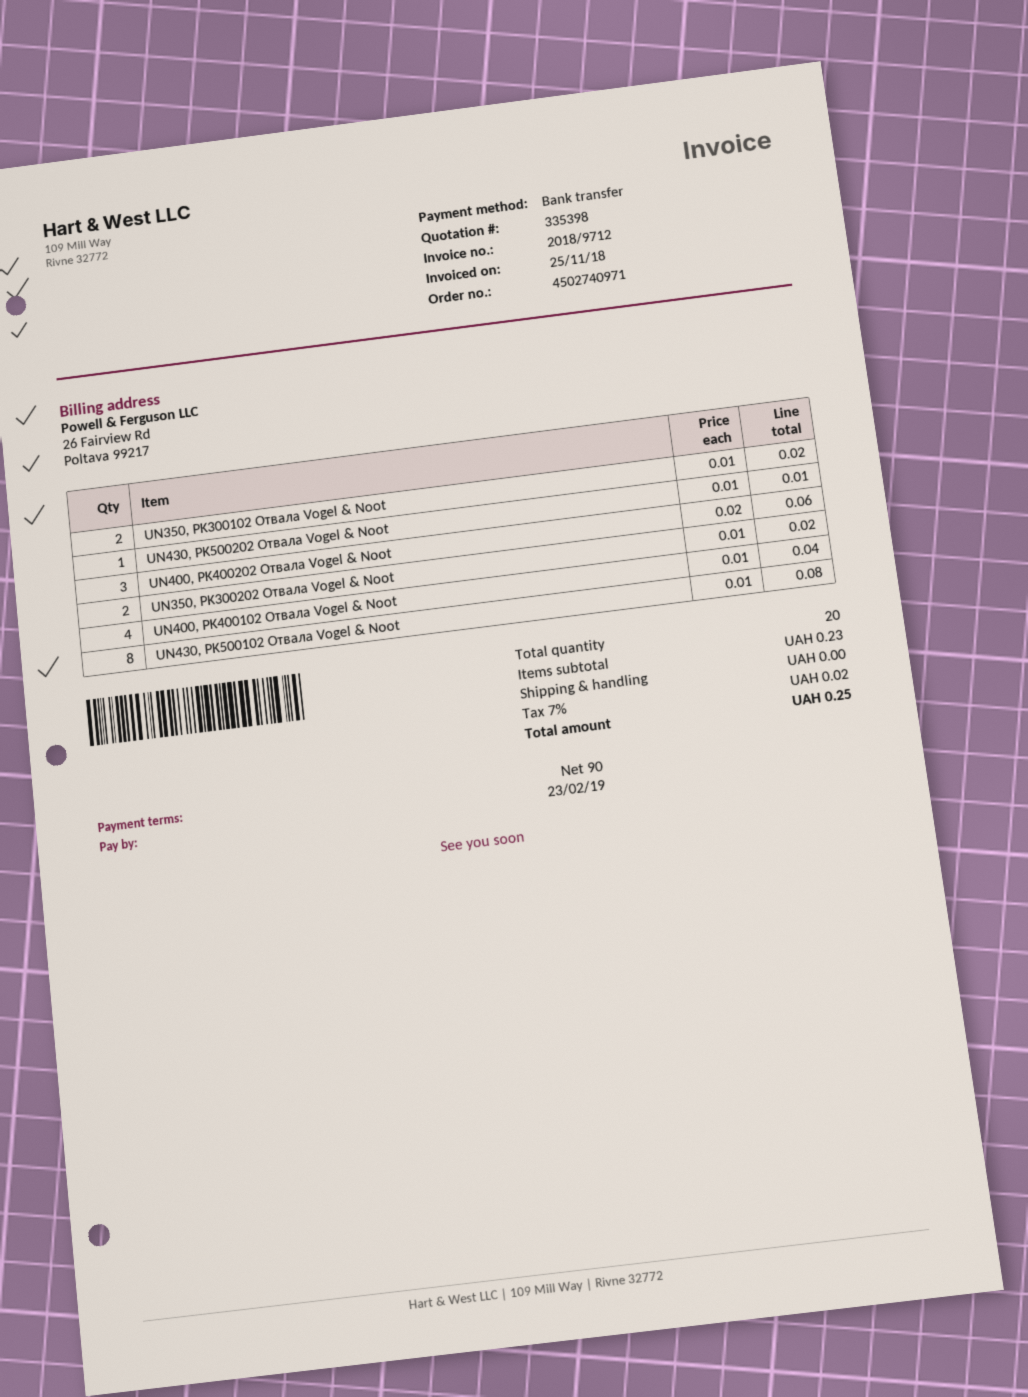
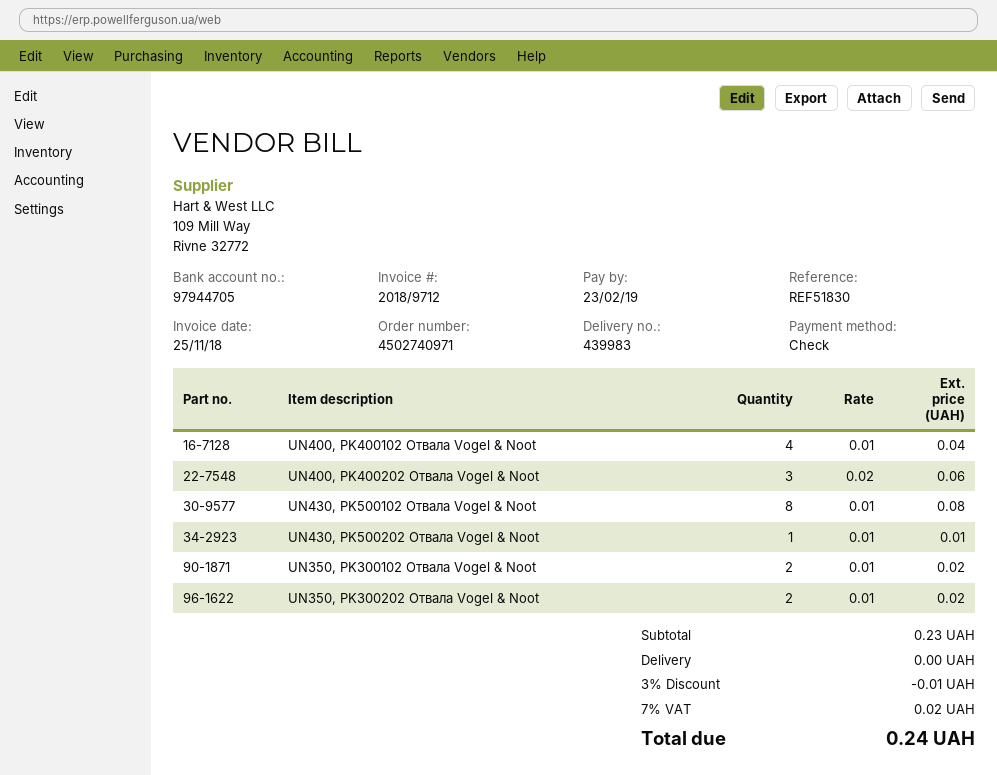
payment method: bank transfer -> cheque
discount: none -> 3% = 0.01
total: 0.25 -> 0.24

